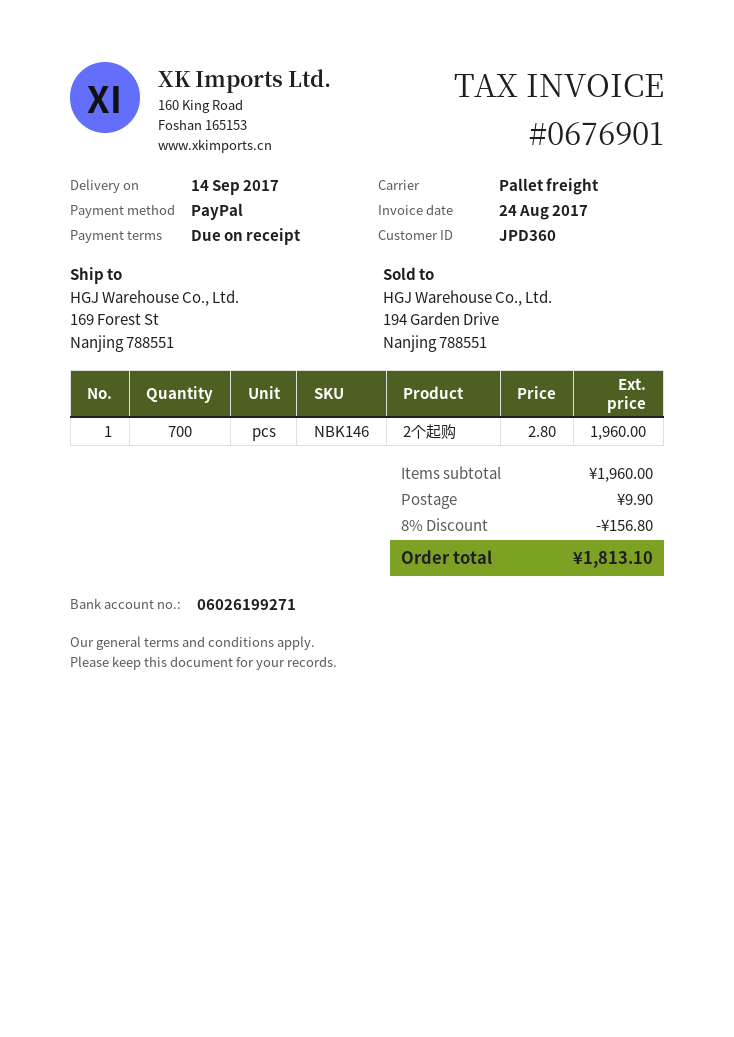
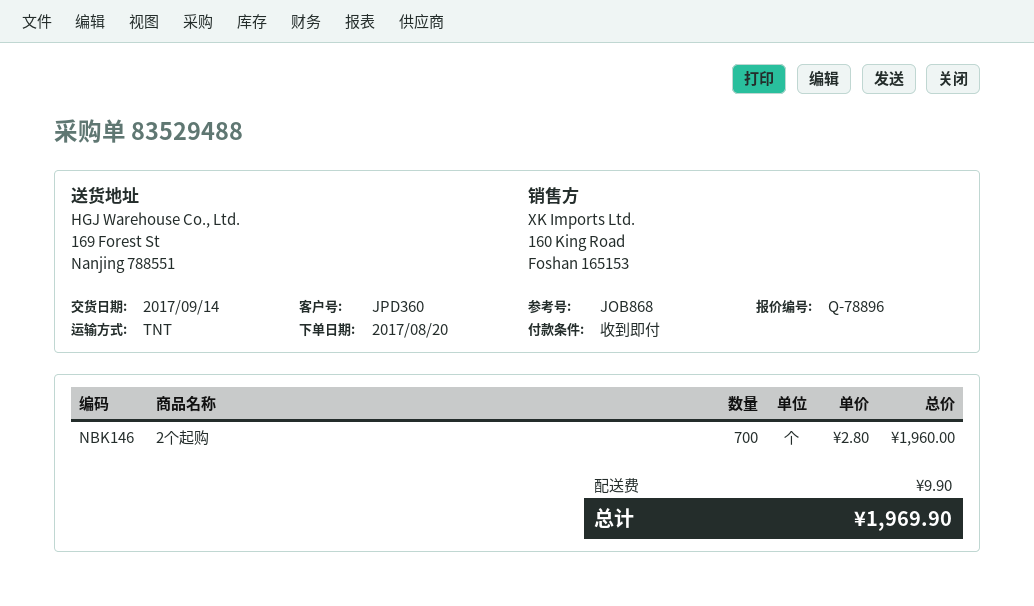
shipping method: pallet freight -> TNT
discount: 8% = 156.80 -> none
total: 1813.10 -> 1969.90

